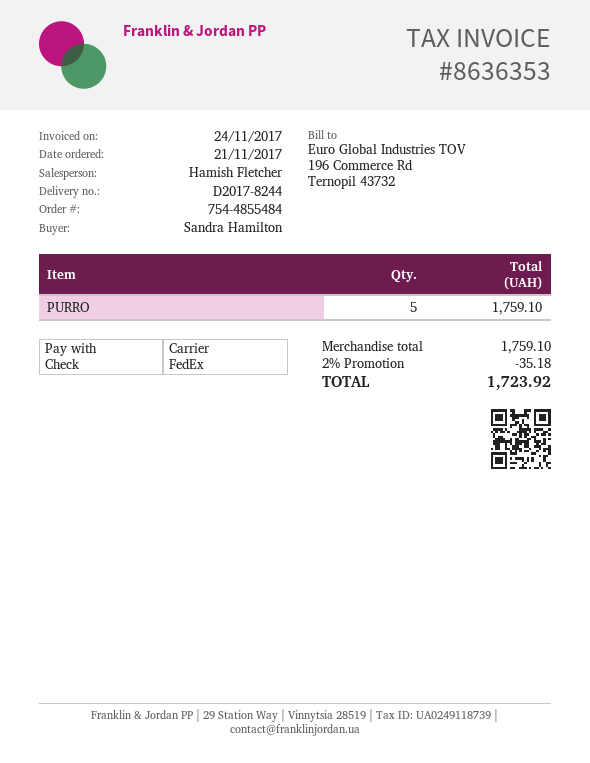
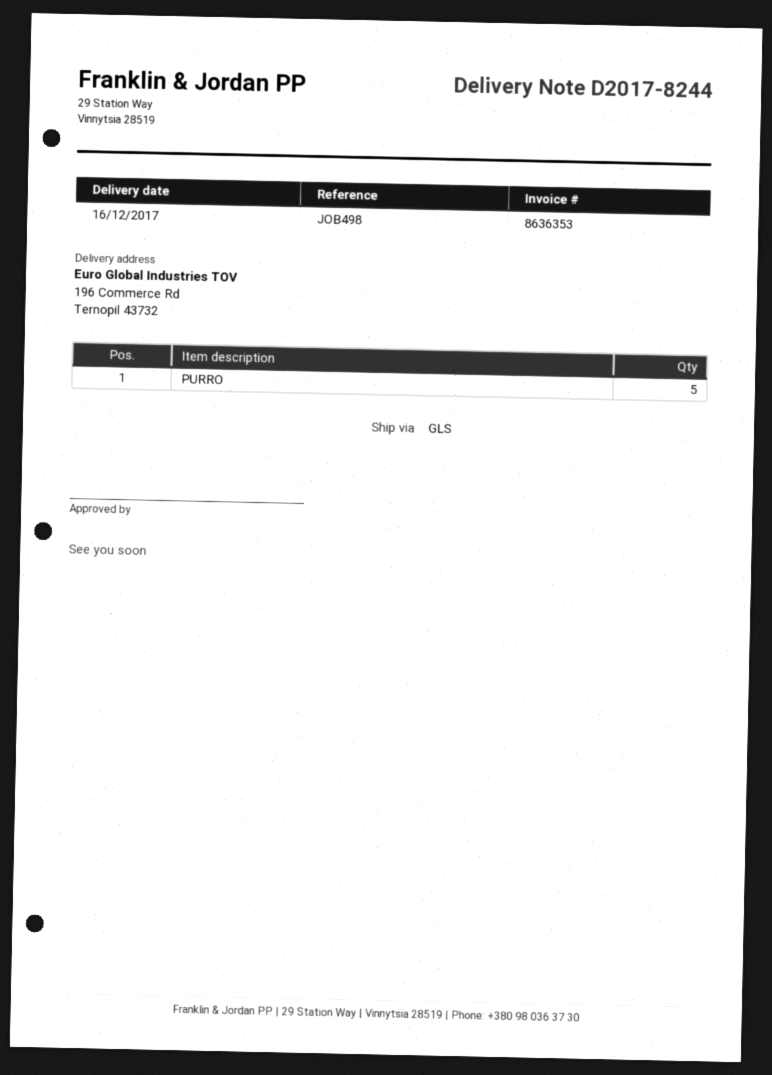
shipping method: FedEx -> GLS

